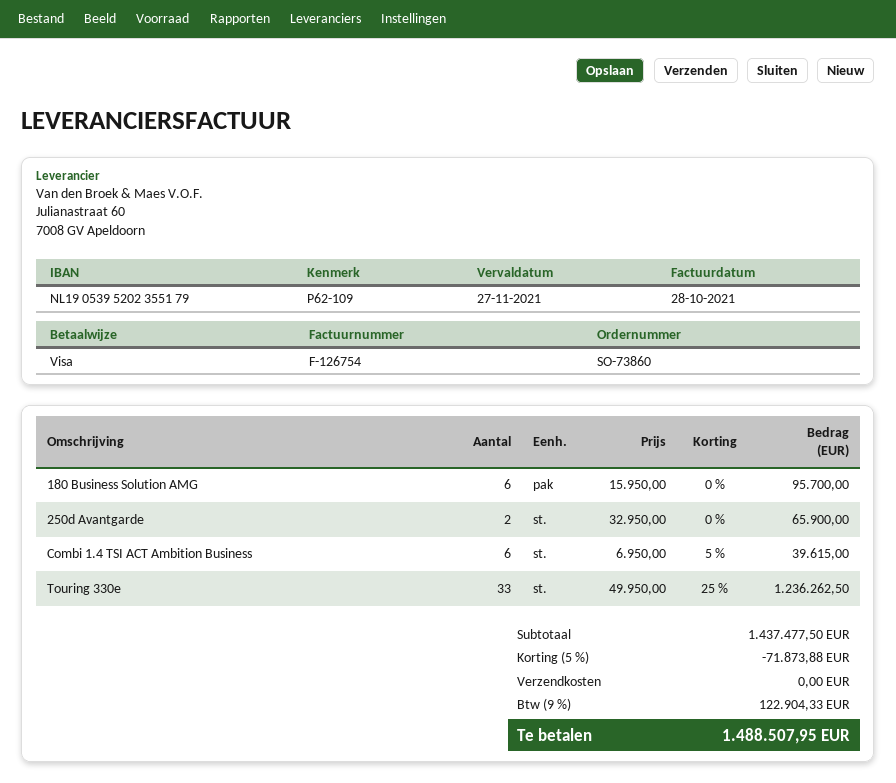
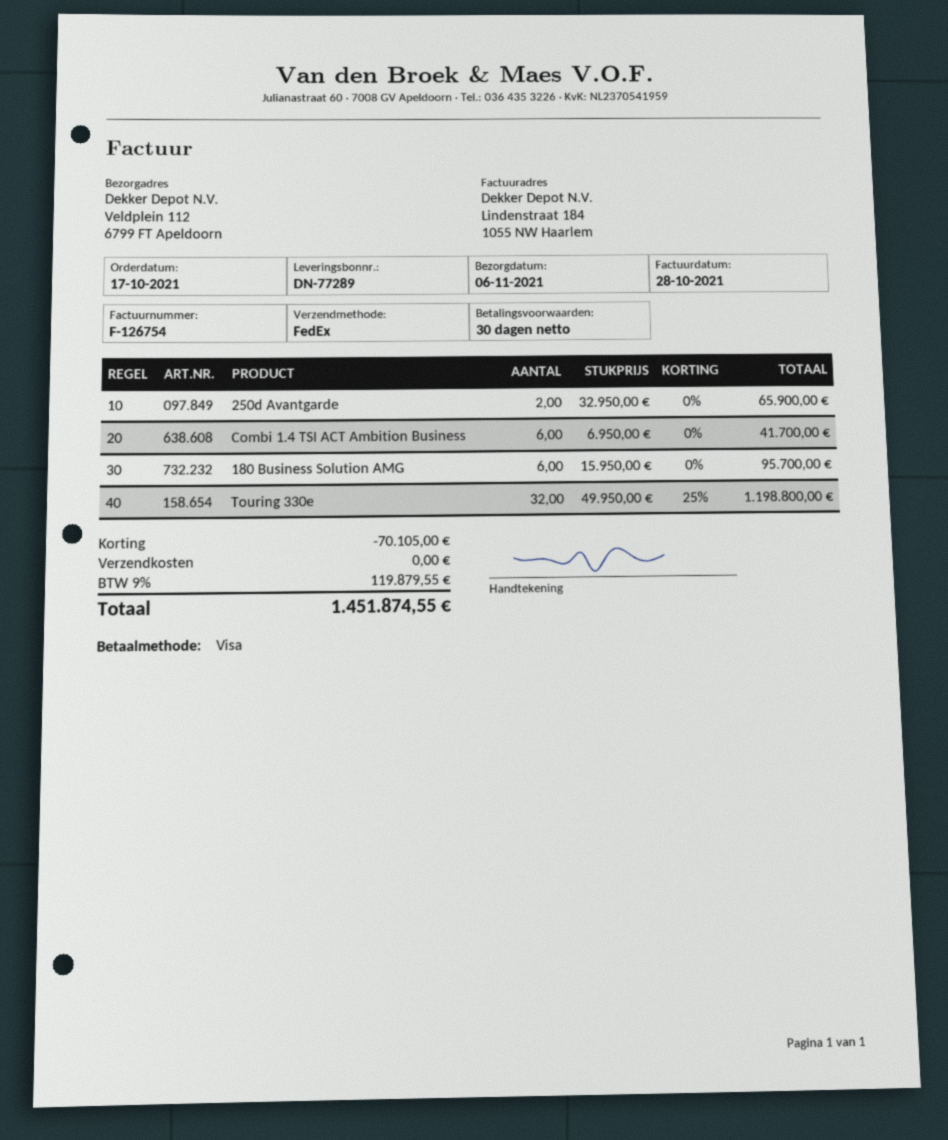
Combi 1.4 TSI ACT Ambition Business: 6 x 6950.00 - 5% = 39615.00 -> 6 x 6950.00 = 41700.00
Touring 330e: 33 x 49950.00 - 25% = 1236262.50 -> 32 x 49950.00 - 25% = 1198800.00
discount: 71873.88 -> 70105.00
tax: 9% = 122904.33 -> 9% = 119879.55
total: 1488507.95 -> 1451874.55

